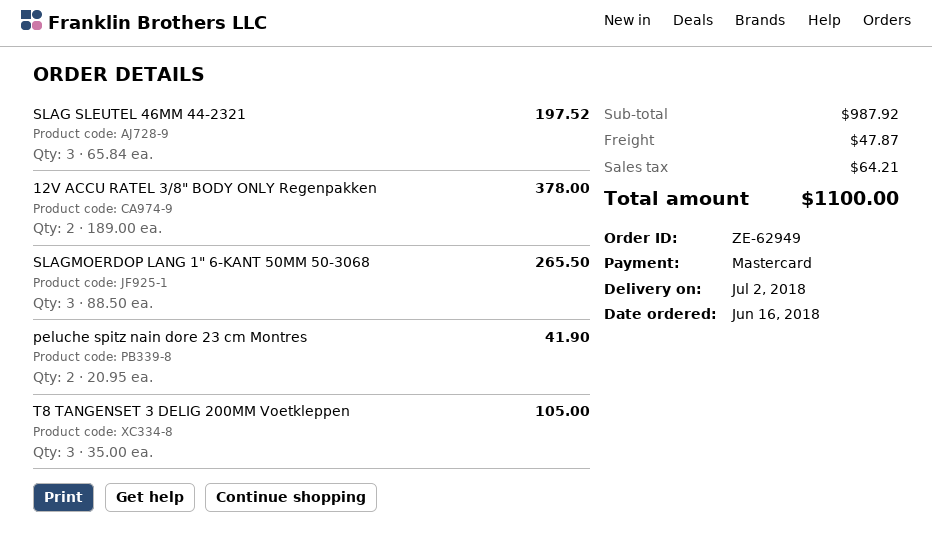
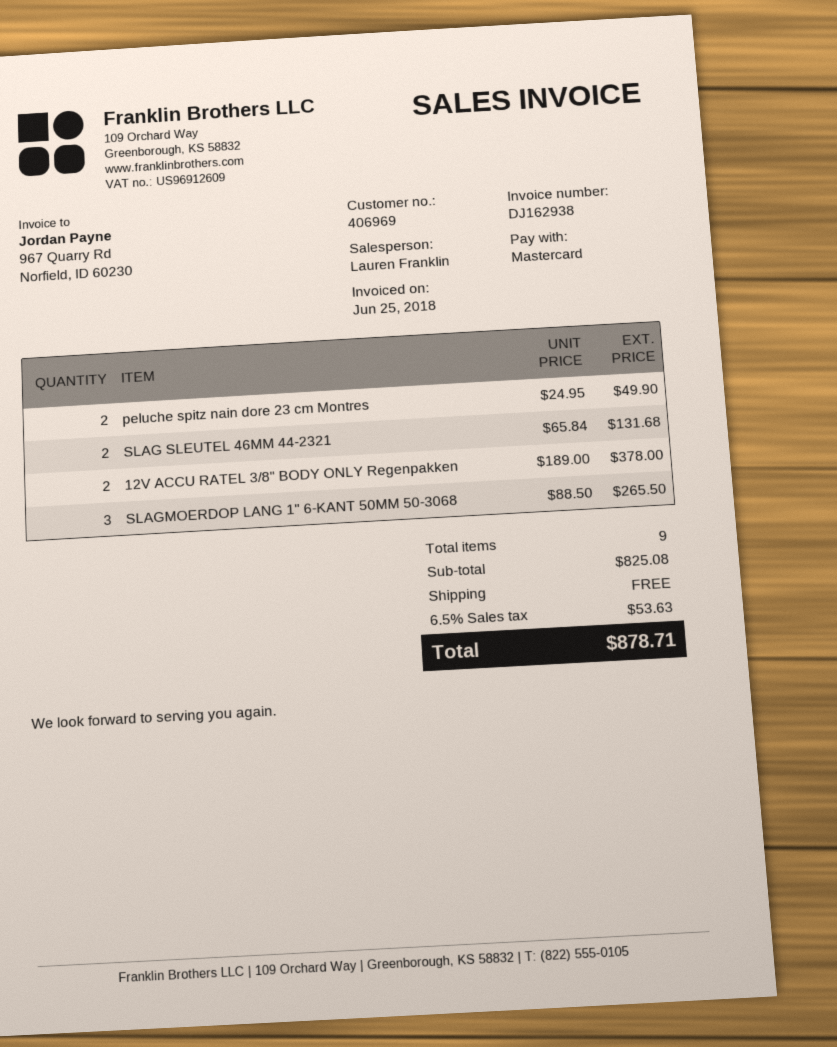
SLAG SLEUTEL 46MM 44-2321: 3 x 65.84 = 197.52 -> 2 x 65.84 = 131.68
peluche spitz nain dore 23 cm Montres: 2 x 20.95 = 41.90 -> 2 x 24.95 = 49.90
T8 TANGENSET 3 DELIG 200MM Voetkleppen: 3 x 35.00 = 105.00 -> none
subtotal: 987.92 -> 825.08
shipping: 47.87 -> 0.00
tax: 64.21 -> 53.63
total: 1100.00 -> 878.71

